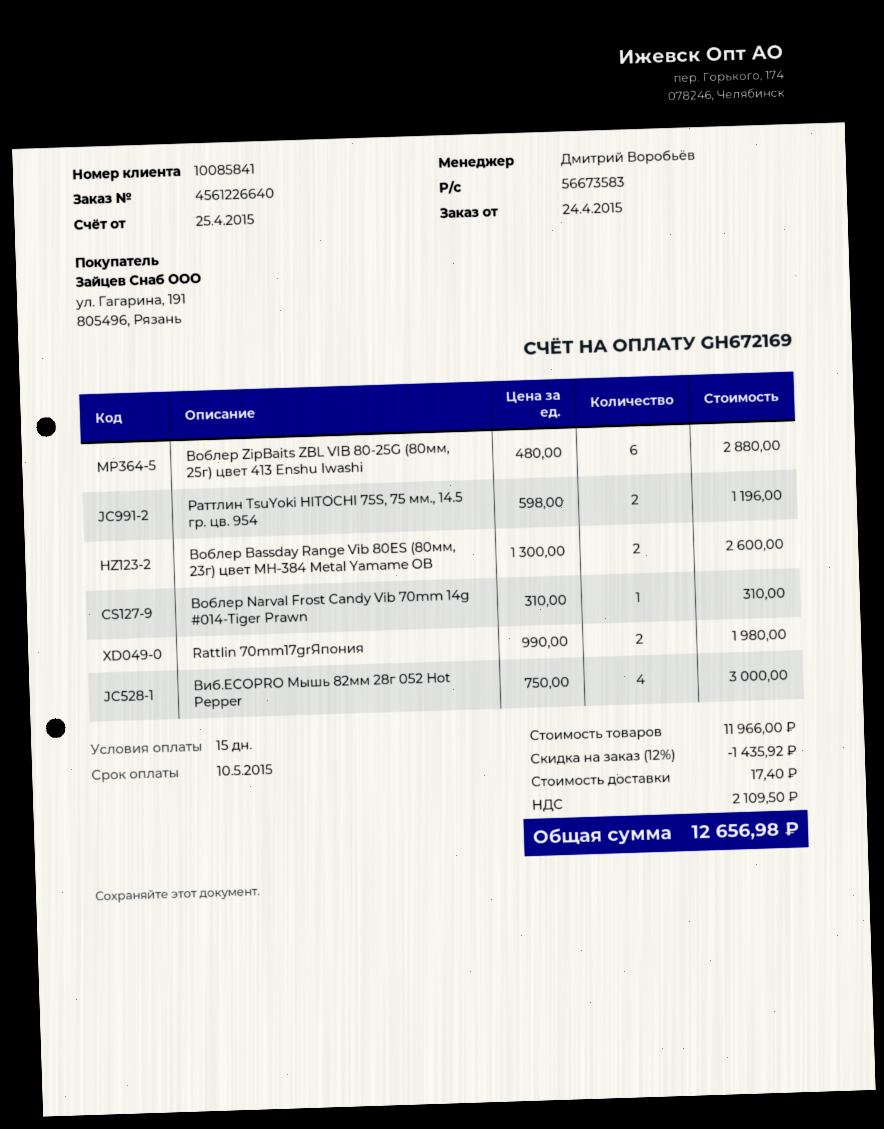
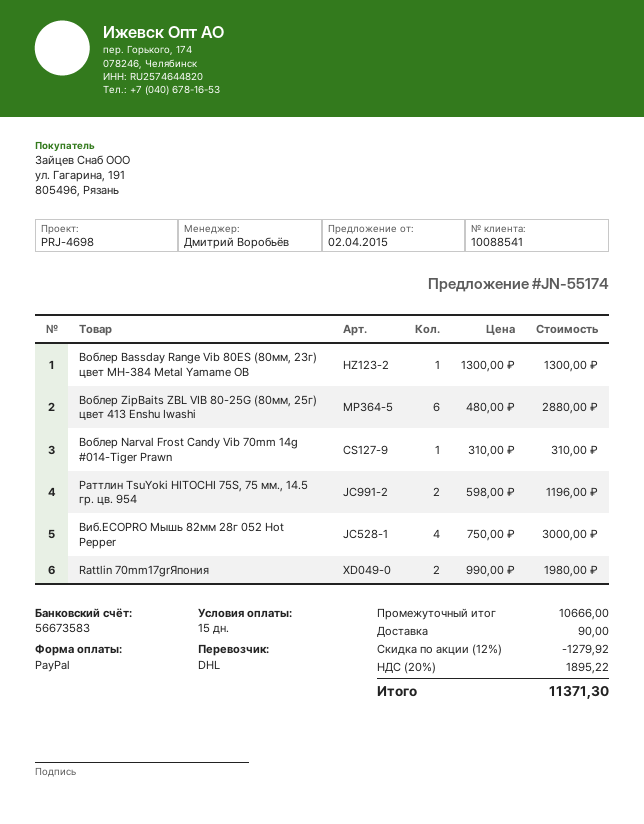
customer number: 10085841 -> 10088541
Воблер Bassday Range Vib 80ES (80мм, 23г) цвет MH-384 Metal Yamame OB: 2 x 1300.00 = 2600.00 -> 1 x 1300.00 = 1300.00
subtotal: 11966.00 -> 10666.00
discount: 12% = 1435.92 -> 12% = 1279.92
shipping: 17.40 -> 90.00
tax: 2109.50 -> 1895.22
total: 12656.98 -> 11371.30

